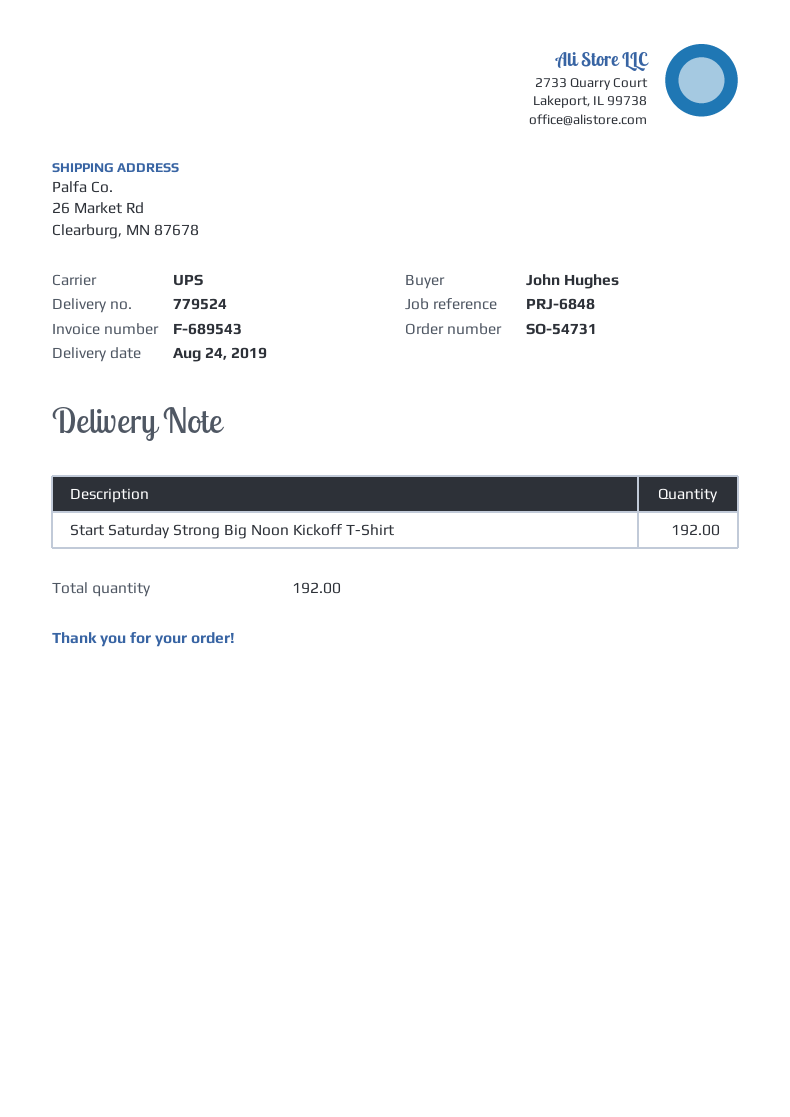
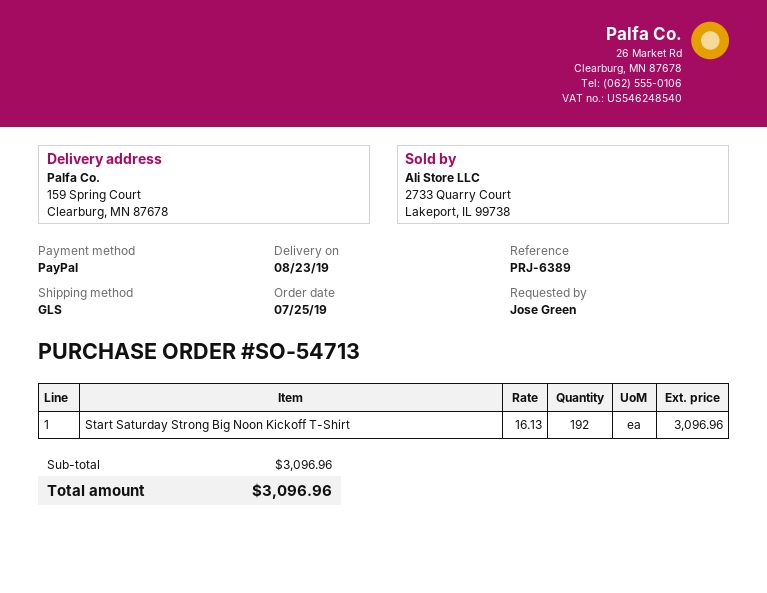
order number: SO-54731 -> SO-54713
delivery date: 2019-08-24 -> 2019-08-23
reference: PRJ-6848 -> PRJ-6389
ordered by: John Hughes -> Jose Green
shipping method: UPS -> GLS
ship to: 26 Market Rd, Clearburg, MN 87678 -> 159 Spring Court, Clearburg, MN 87678

